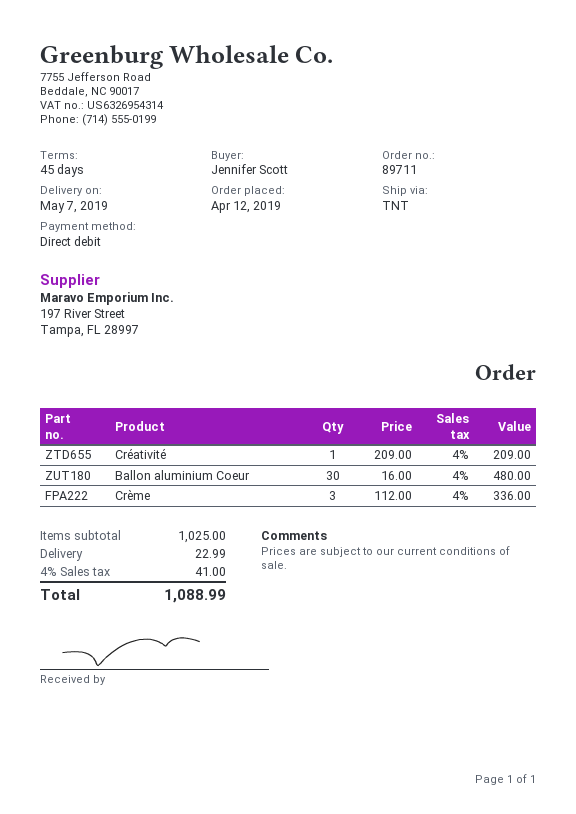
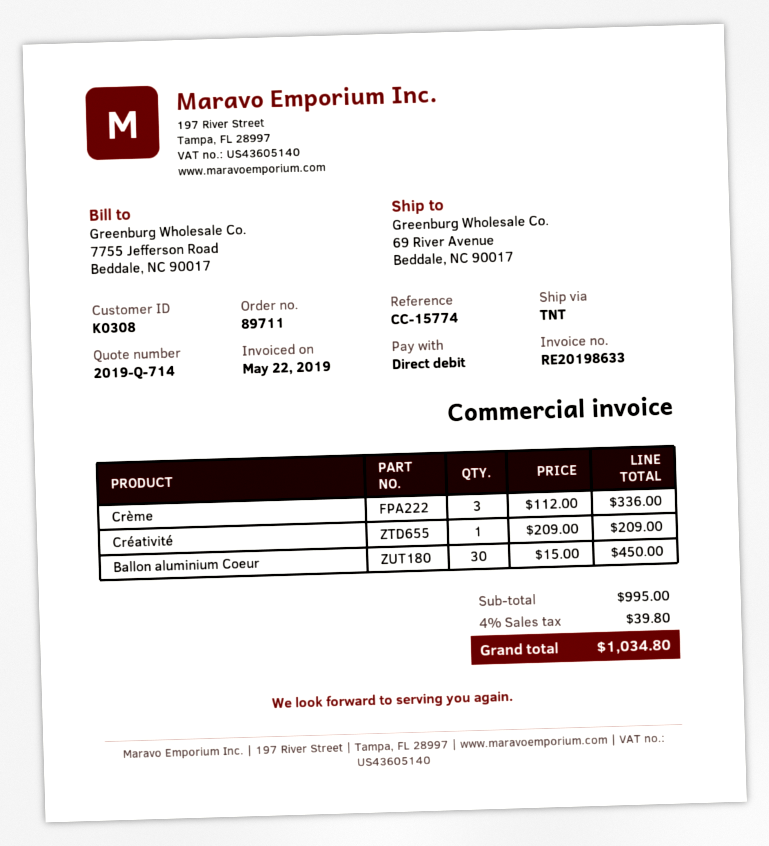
Ballon aluminium Coeur: 30 x 16.00 = 480.00 -> 30 x 15.00 = 450.00
subtotal: 1025.00 -> 995.00
shipping: 22.99 -> none
tax: 4% = 41.00 -> 4% = 39.80
total: 1088.99 -> 1034.80

